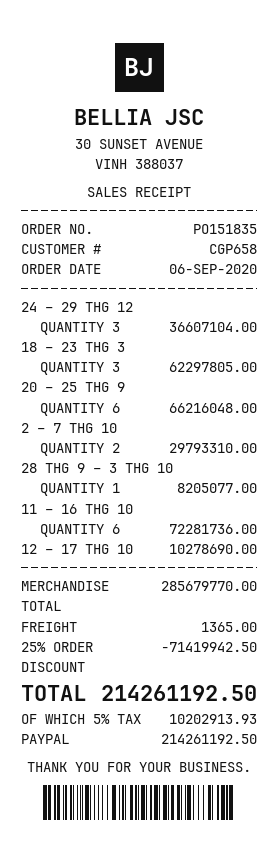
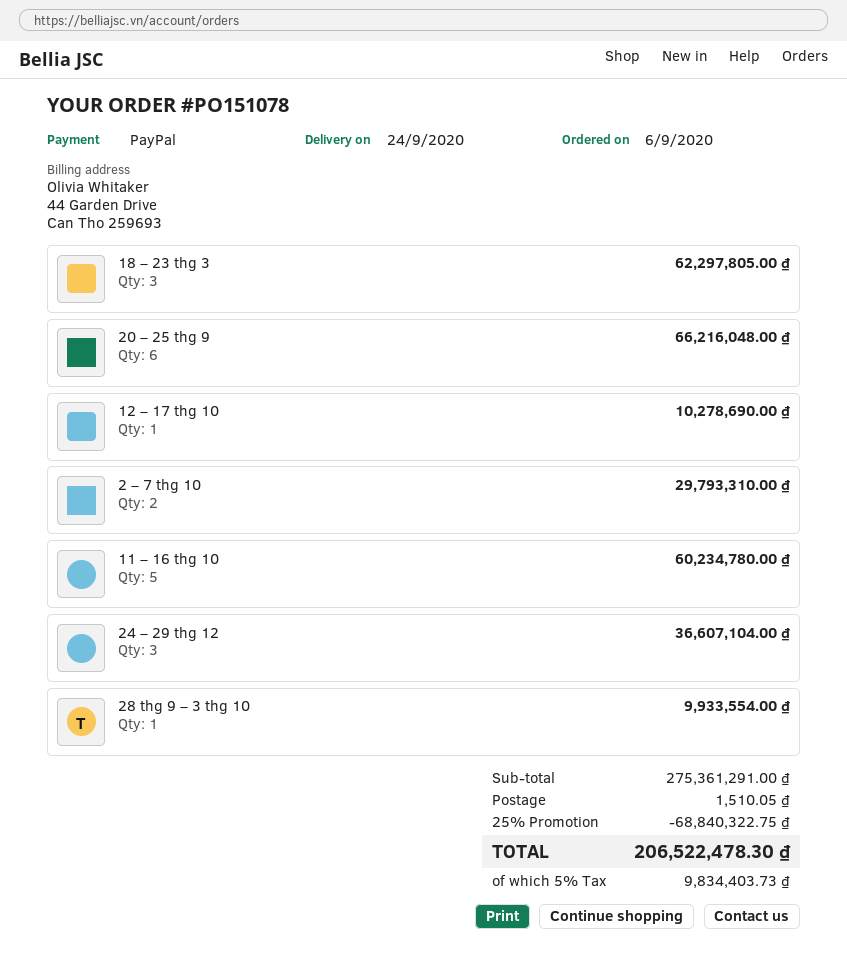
order number: PO151835 -> PO151078
28 THG 9 – 3 THG 10: 1 for 8205077.00 -> 1 for 9933554.00
11 – 16 THG 10: 6 for 72281736.00 -> 5 for 60234780.00
subtotal: 285679770.00 -> 275361291.00
discount: 25% = 71419942.50 -> 25% = 68840322.75
shipping: 1365.00 -> 1510.05
tax: 5% = 10202913.93 -> 5% = 9834403.73
total: 214261192.50 -> 206522478.30

